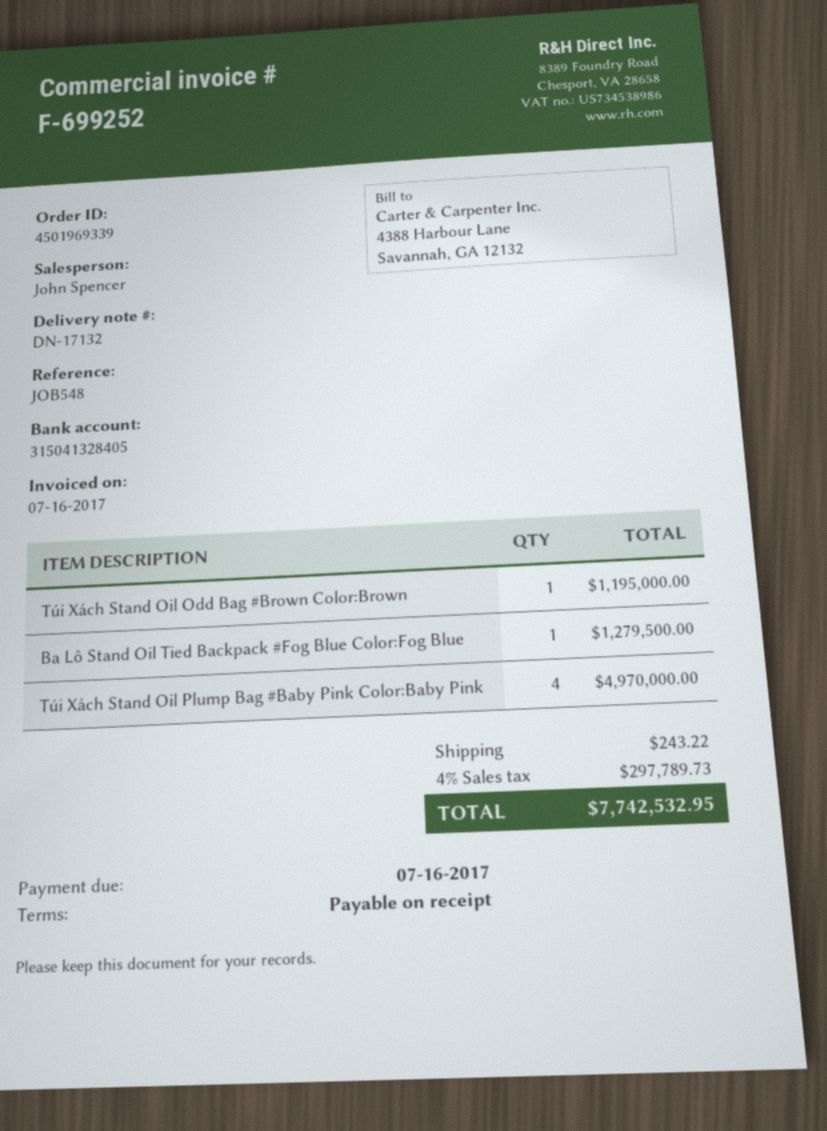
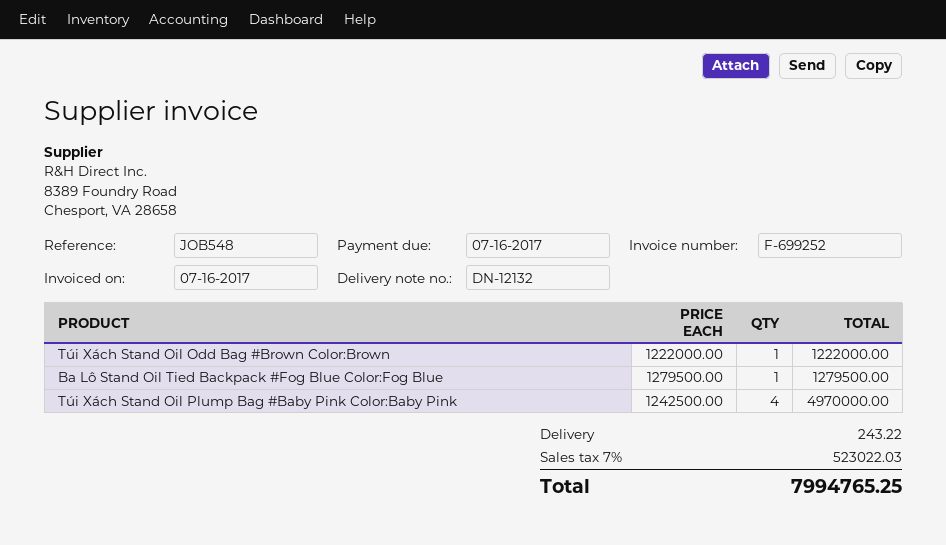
delivery note number: DN-17132 -> DN-12132
Túi Xách Stand Oil Odd Bag #Brown Color:Brown: 1 for 1195000.00 -> 1 for 1222000.00
tax: 4% = 297789.73 -> 7% = 523022.03
total: 7742532.95 -> 7994765.25

